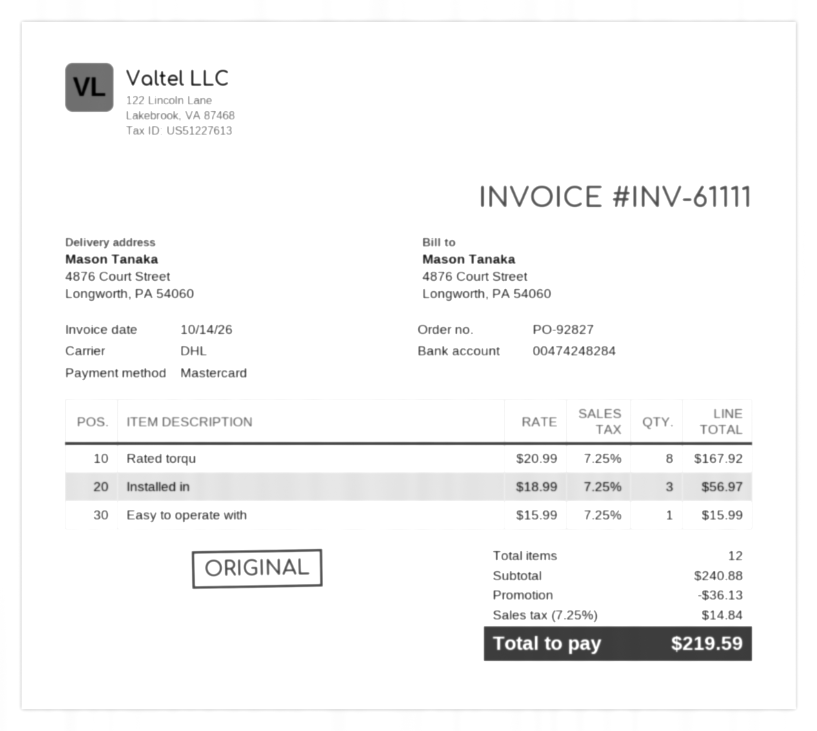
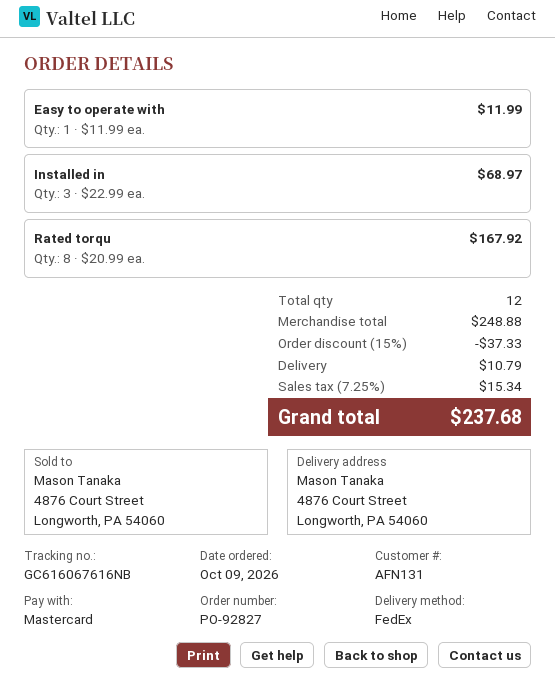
shipping method: DHL -> FedEx
Installed in: 3 x 18.99 = 56.97 -> 3 x 22.99 = 68.97
Easy to operate with: 1 x 15.99 = 15.99 -> 1 x 11.99 = 11.99
subtotal: 240.88 -> 248.88
discount: 36.13 -> 37.33
shipping: none -> 10.79
tax: 7.25% = 14.84 -> 7.25% = 15.34
total: 219.59 -> 237.68

